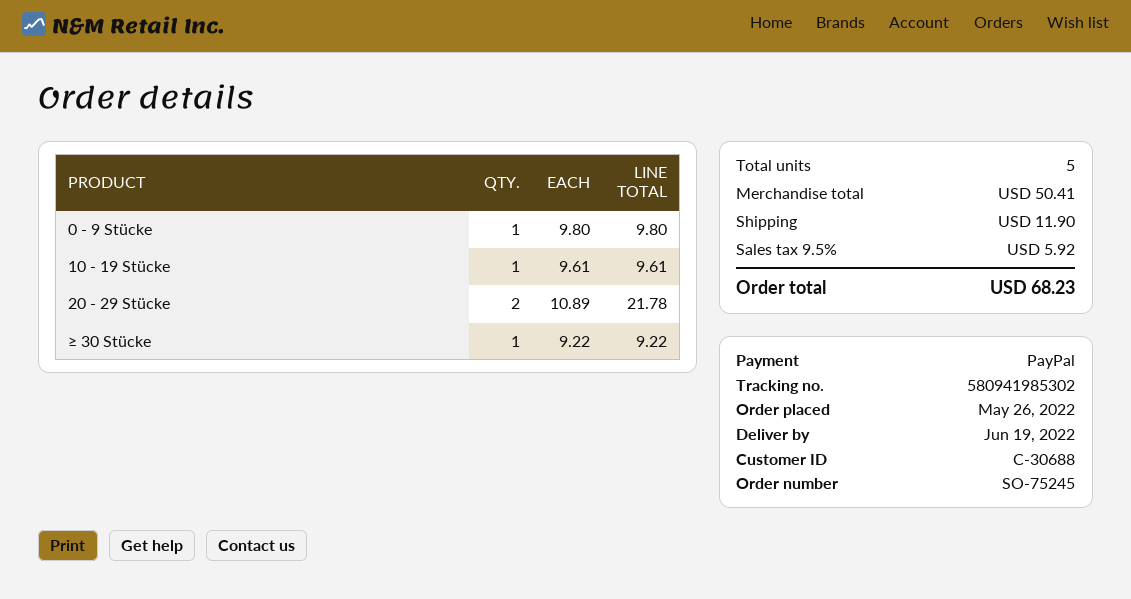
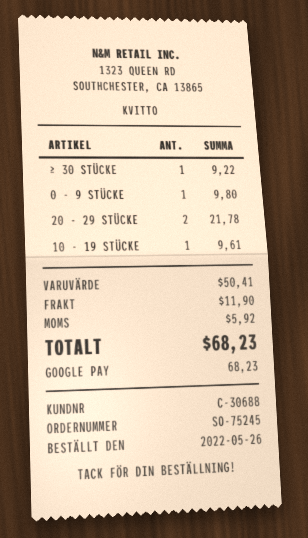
payment method: PayPal -> Google Pay

